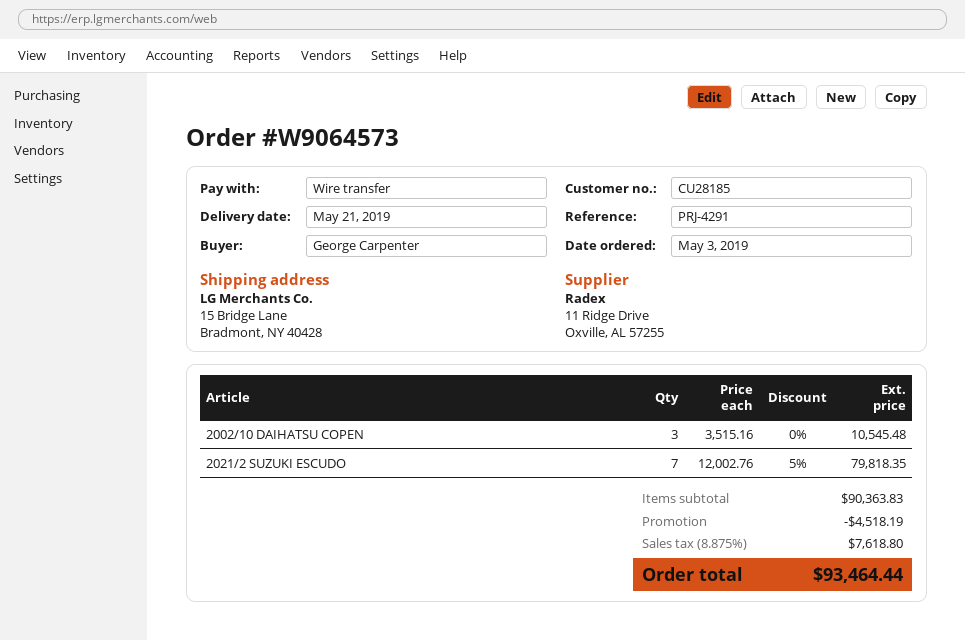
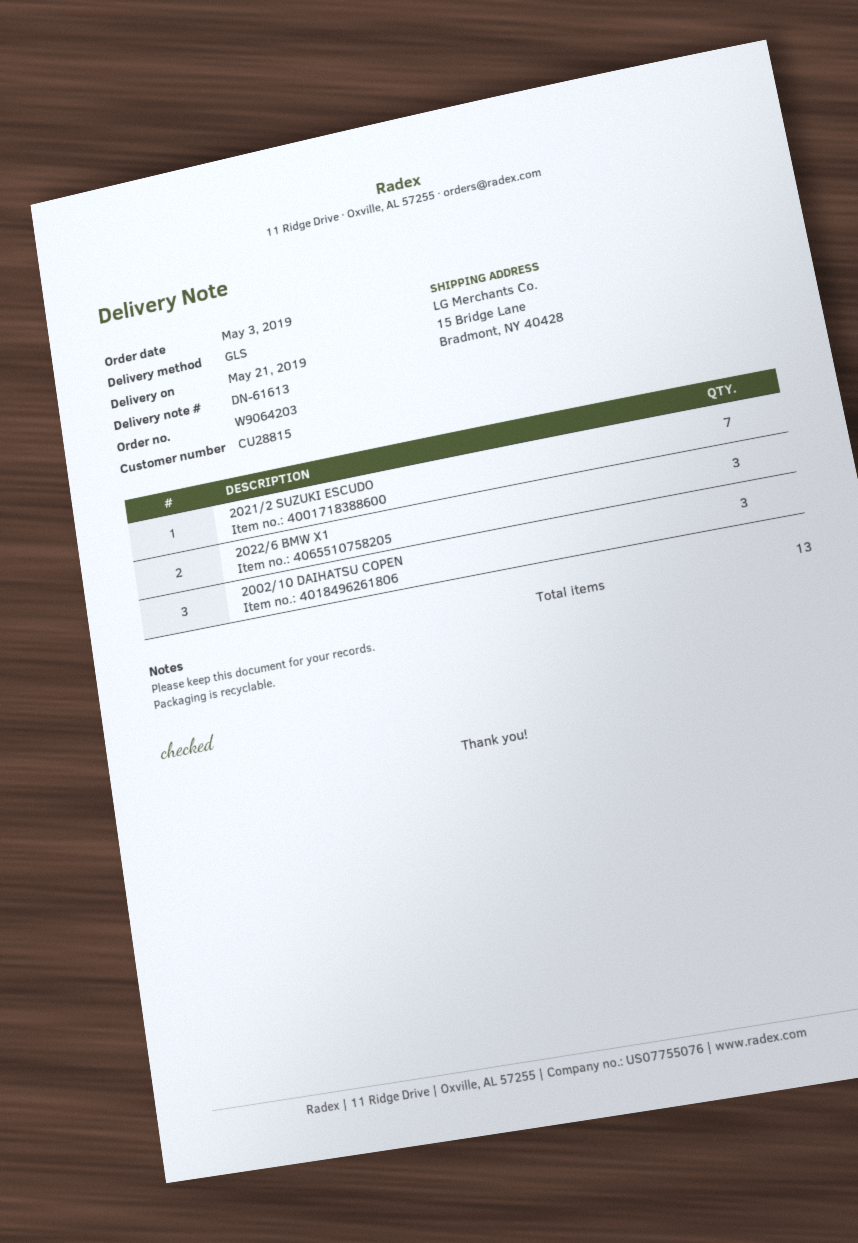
order number: W9064573 -> W9064203
customer number: CU28185 -> CU28815
2022/6 BMW X1: none -> 3

